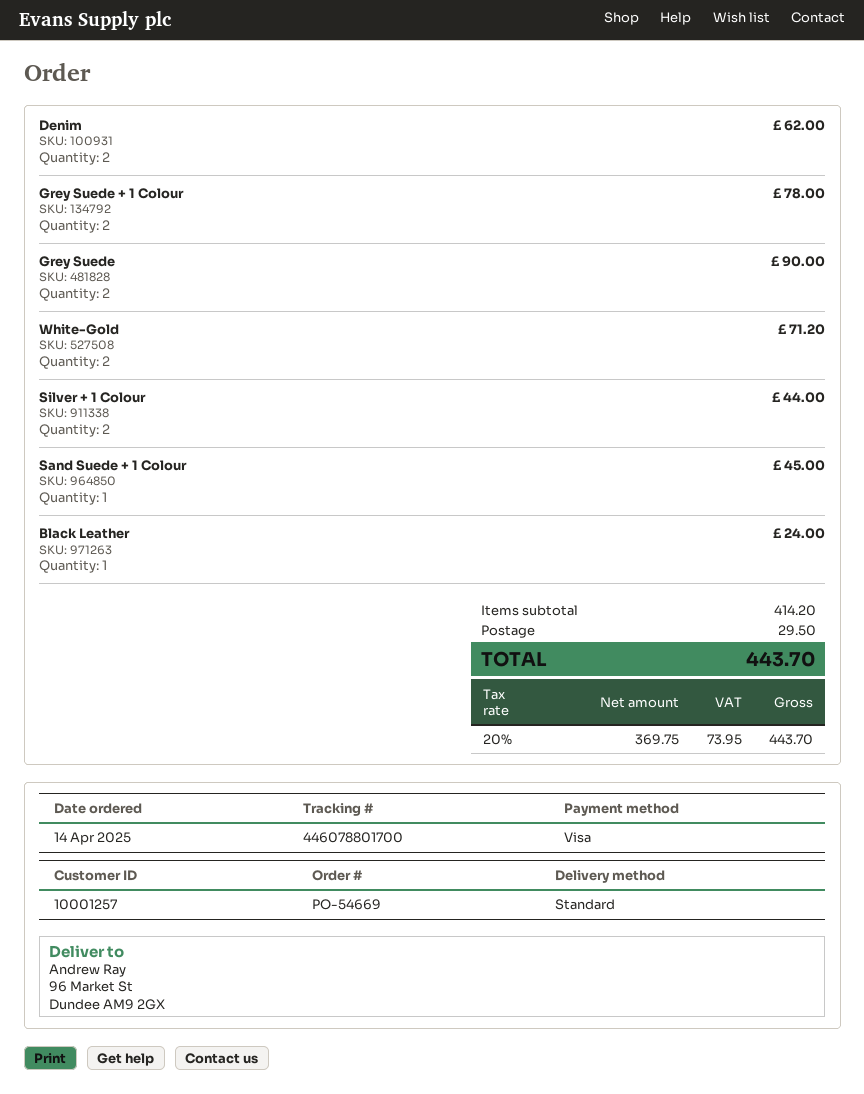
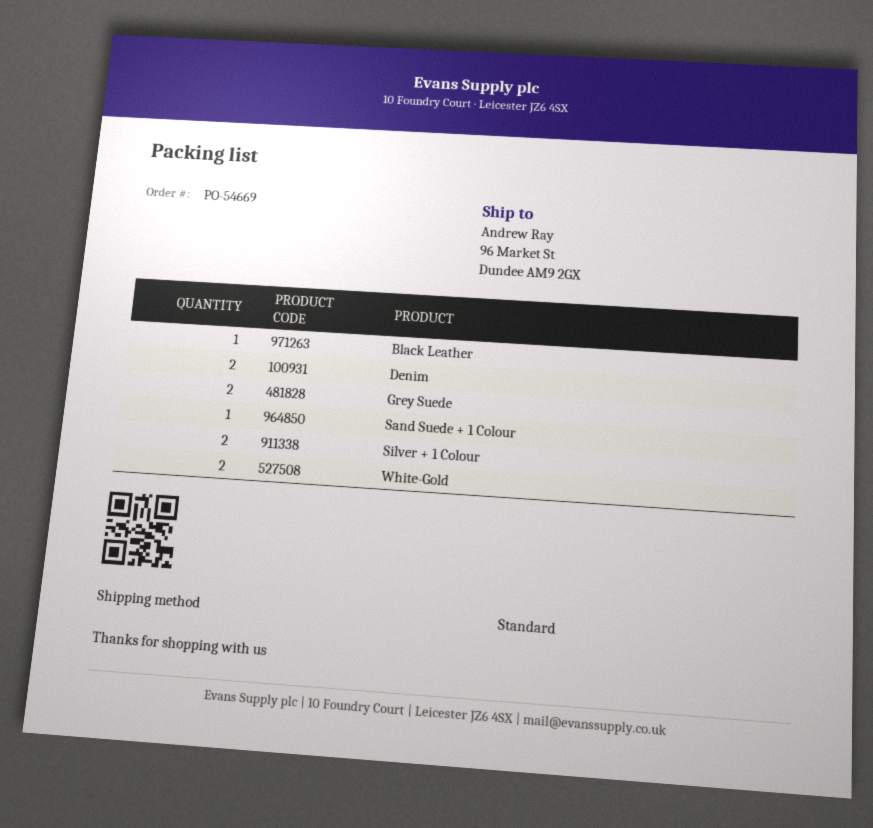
Grey Suede + 1 Colour: 2 -> none

